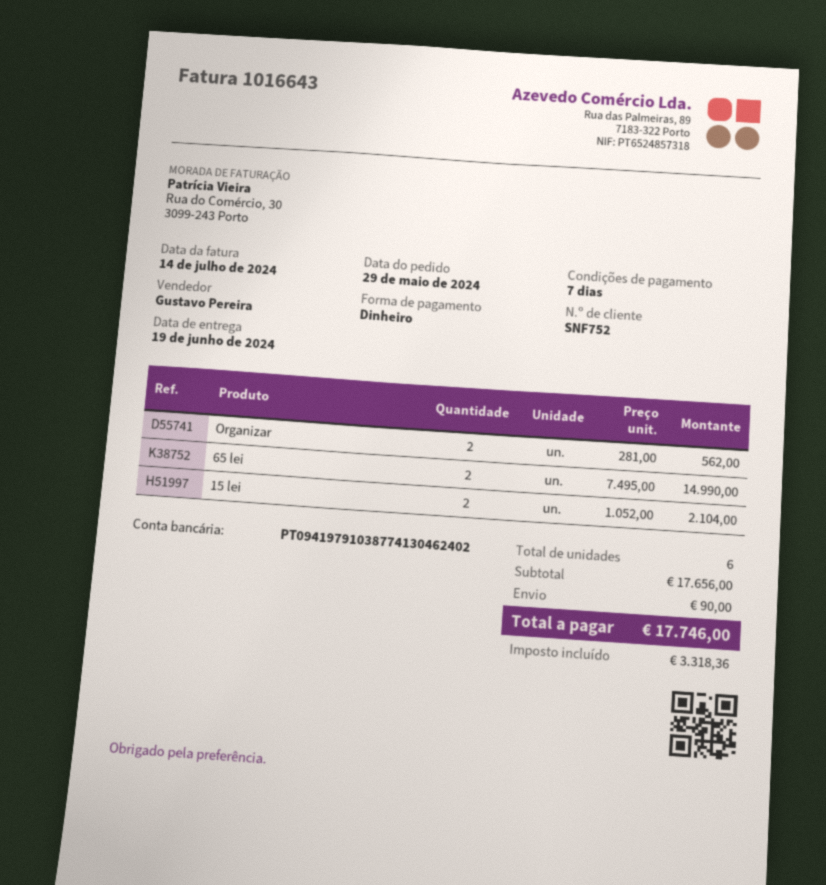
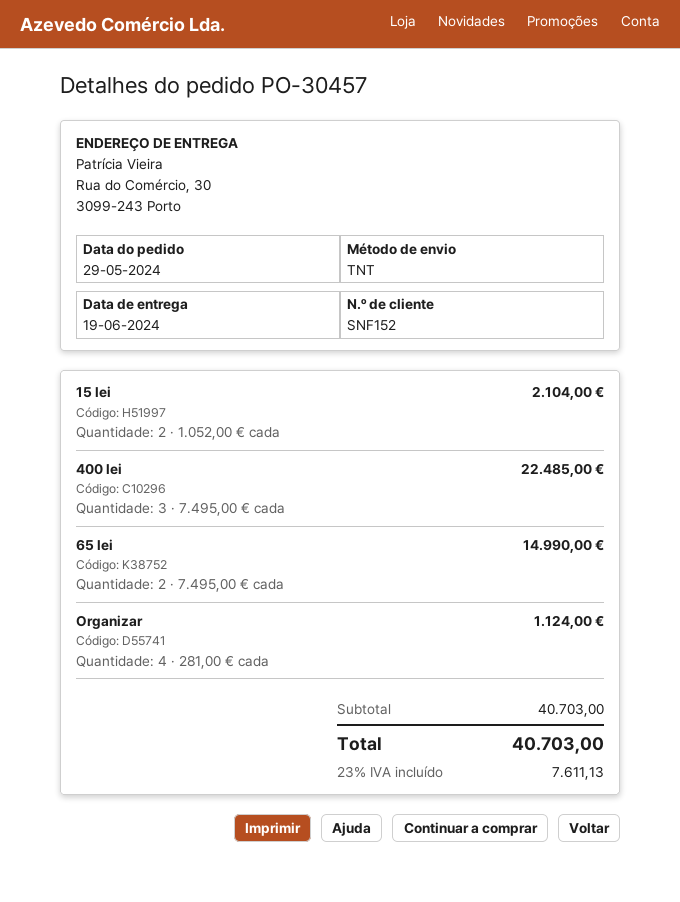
customer number: SNF752 -> SNF152
Organizar: 2 x 281.00 = 562.00 -> 4 x 281.00 = 1124.00
400 lei: none -> 3 x 7495.00 = 22485.00
subtotal: 17656.00 -> 40703.00
shipping: 90.00 -> none
tax: 3318.36 -> 7611.13
total: 17746.00 -> 40703.00

